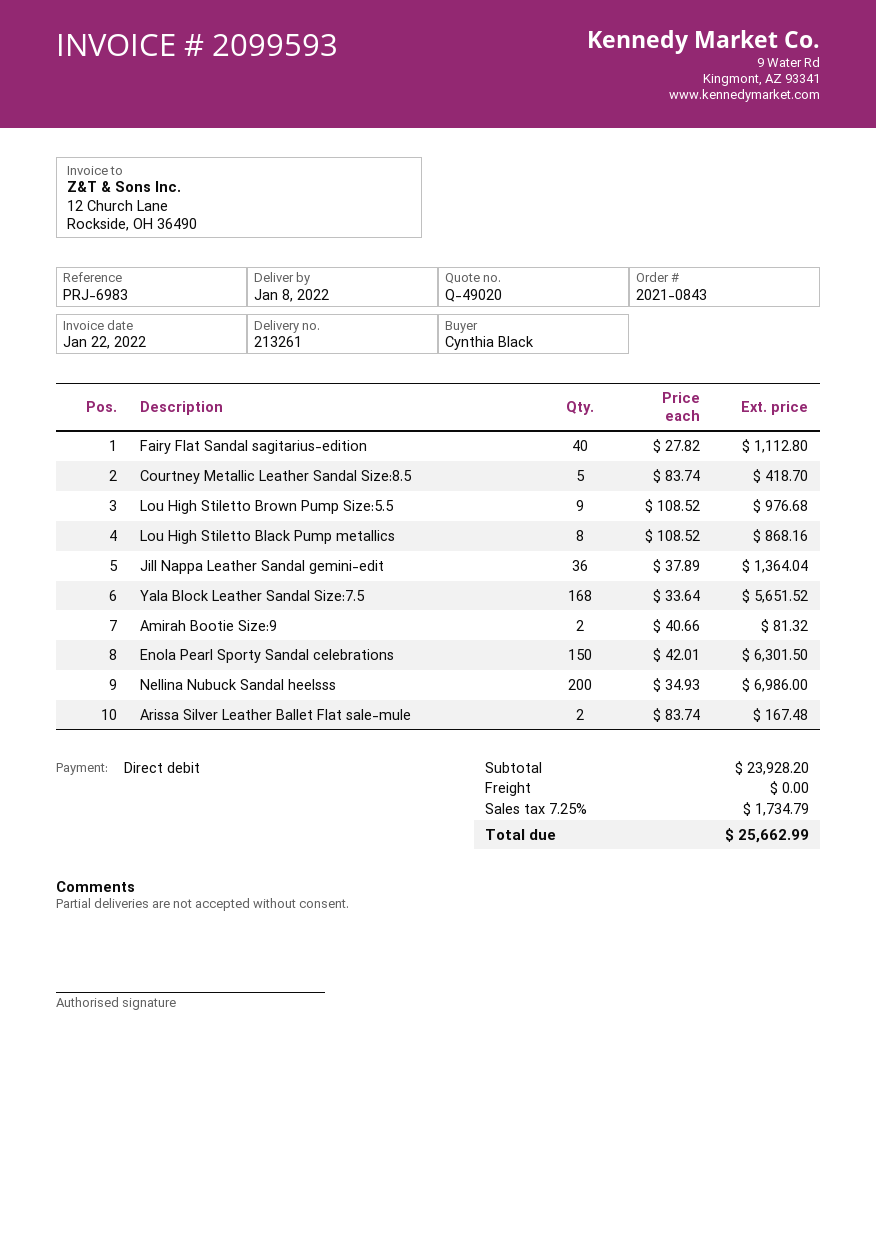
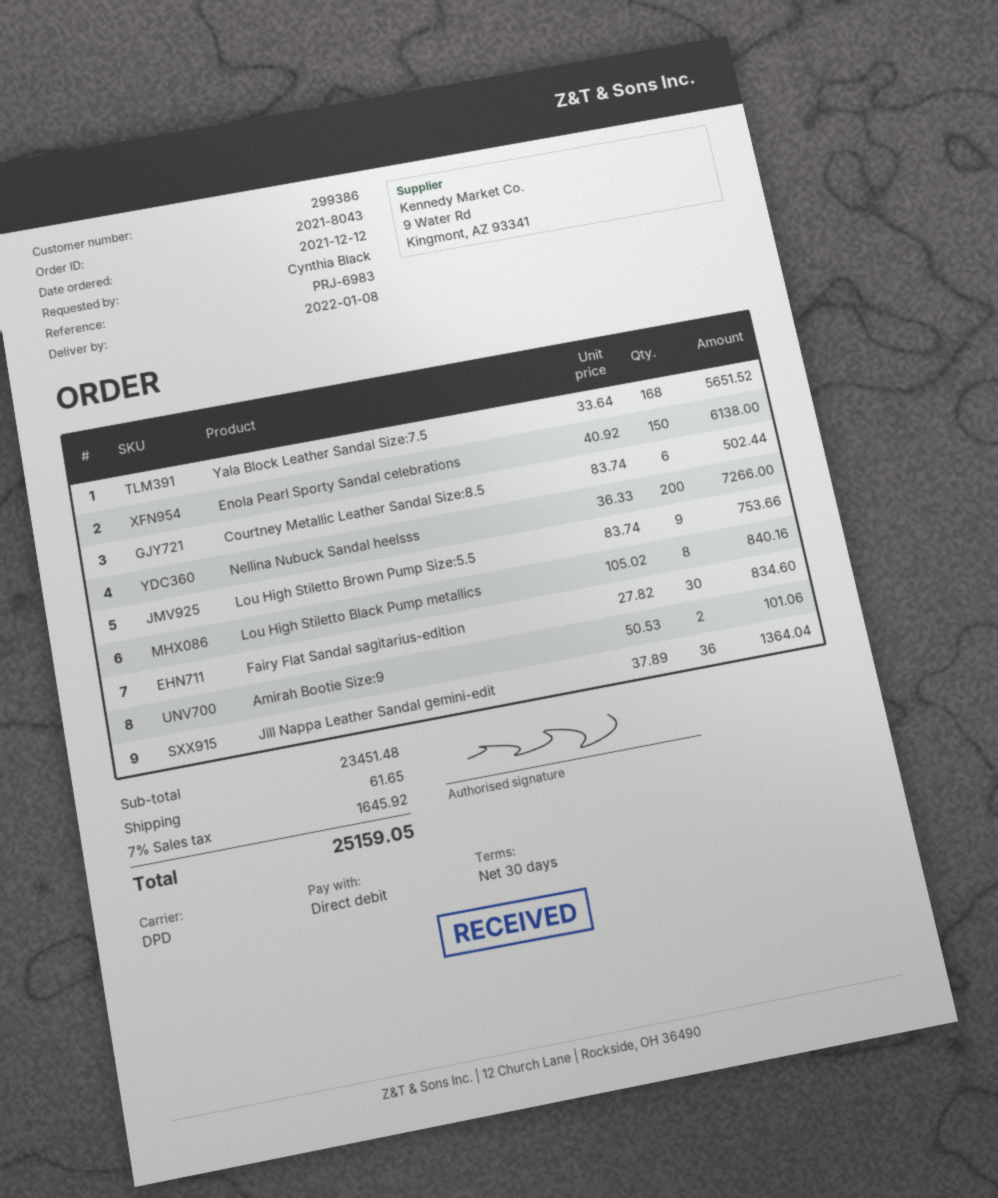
order number: 2021-0843 -> 2021-8043
Fairy Flat Sandal sagitarius-edition: 40 x 27.82 = 1112.80 -> 30 x 27.82 = 834.60
Courtney Metallic Leather Sandal Size:8.5: 5 x 83.74 = 418.70 -> 6 x 83.74 = 502.44
Lou High Stiletto Brown Pump Size:5.5: 9 x 108.52 = 976.68 -> 9 x 83.74 = 753.66
Lou High Stiletto Black Pump metallics: 8 x 108.52 = 868.16 -> 8 x 105.02 = 840.16
Amirah Bootie Size:9: 2 x 40.66 = 81.32 -> 2 x 50.53 = 101.06
Enola Pearl Sporty Sandal celebrations: 150 x 42.01 = 6301.50 -> 150 x 40.92 = 6138.00
Nellina Nubuck Sandal heelsss: 200 x 34.93 = 6986.00 -> 200 x 36.33 = 7266.00
Arissa Silver Leather Ballet Flat sale-mule: 2 x 83.74 = 167.48 -> none
subtotal: 23928.20 -> 23451.48
shipping: 0.00 -> 61.65
tax: 7.25% = 1734.79 -> 7% = 1645.92
total: 25662.99 -> 25159.05

